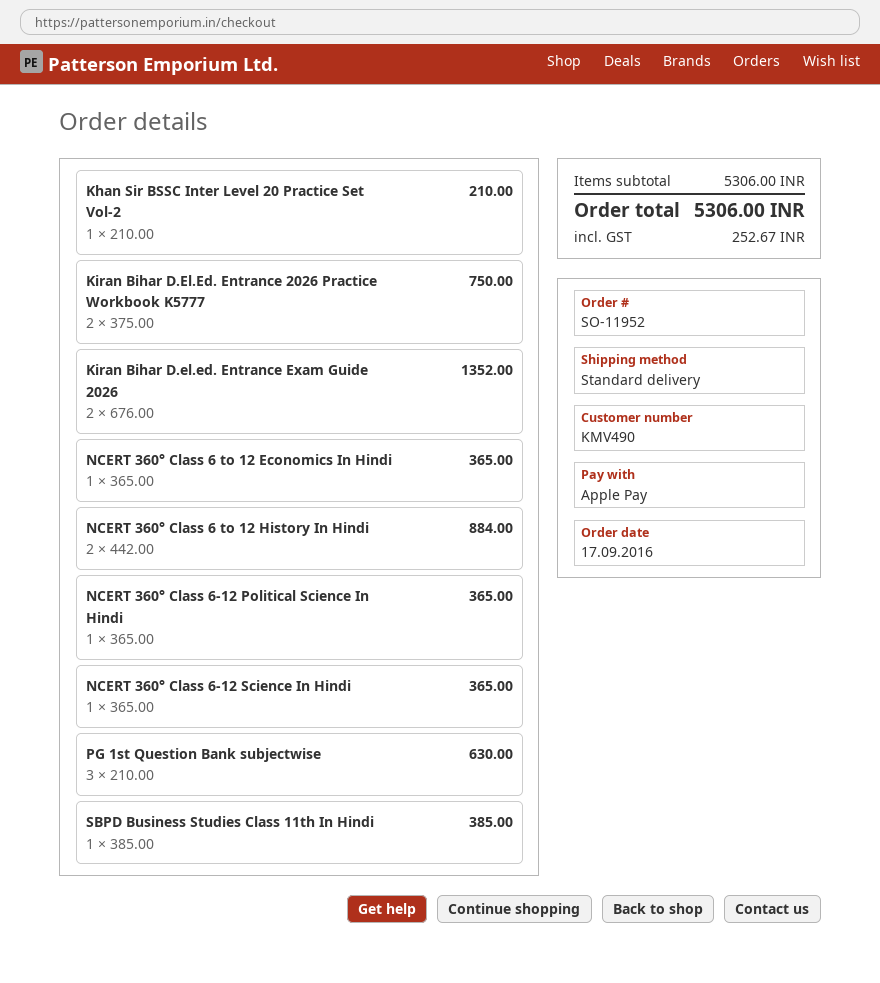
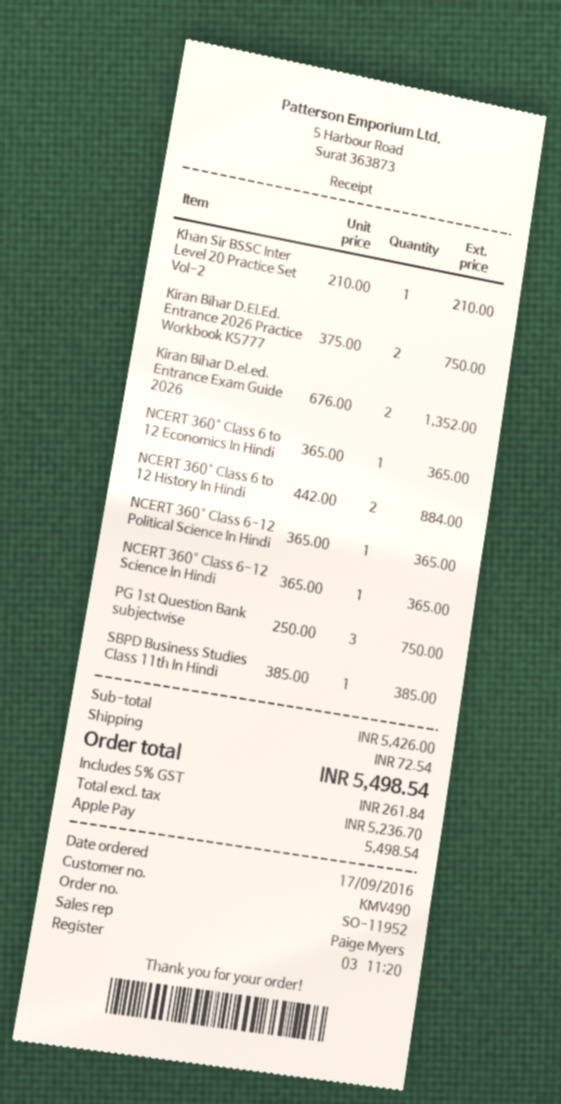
PG 1st Question Bank subjectwise: 3 x 210.00 = 630.00 -> 3 x 250.00 = 750.00
subtotal: 5306.00 -> 5426.00
shipping: none -> 72.54
tax: 252.67 -> 261.84
total: 5306.00 -> 5498.54

